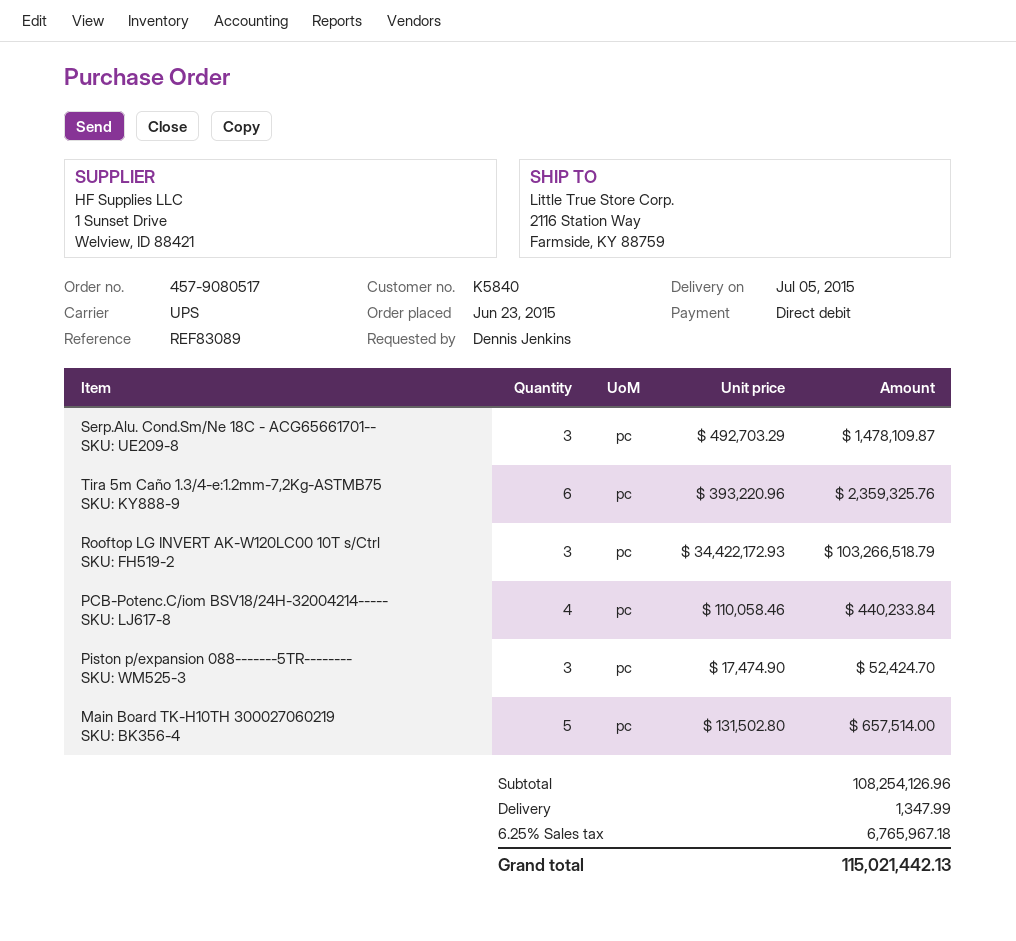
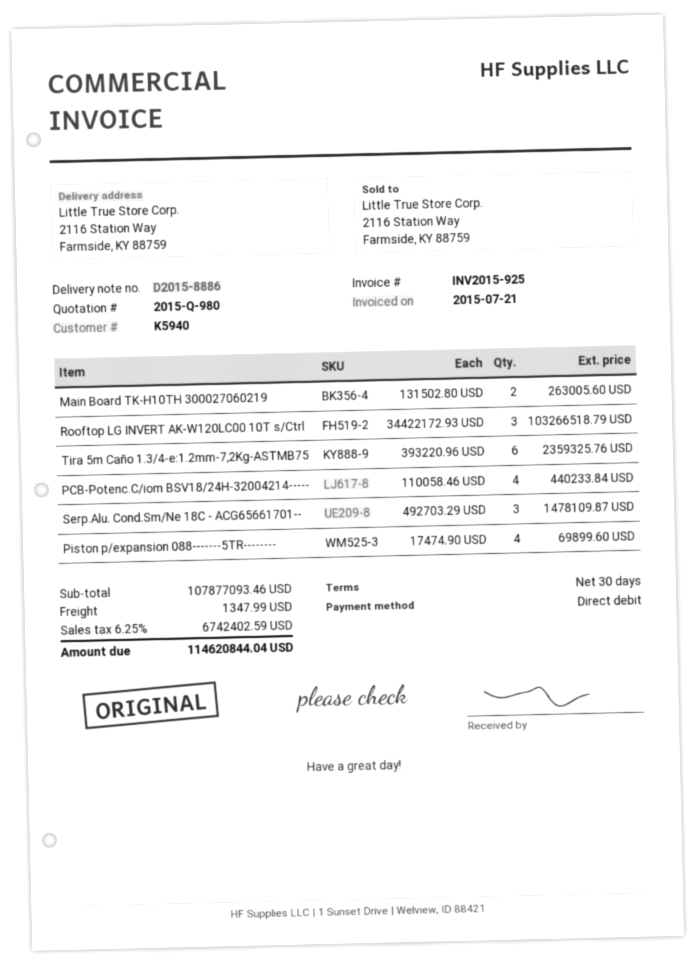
customer number: K5840 -> K5940
Piston p/expansion 088-------5TR--------: 3 x 17474.90 = 52424.70 -> 4 x 17474.90 = 69899.60
Main Board TK-H10TH 300027060219: 5 x 131502.80 = 657514.00 -> 2 x 131502.80 = 263005.60
subtotal: 108254126.96 -> 107877093.46
tax: 6.25% = 6765967.18 -> 6.25% = 6742402.59
total: 115021442.13 -> 114620844.04

